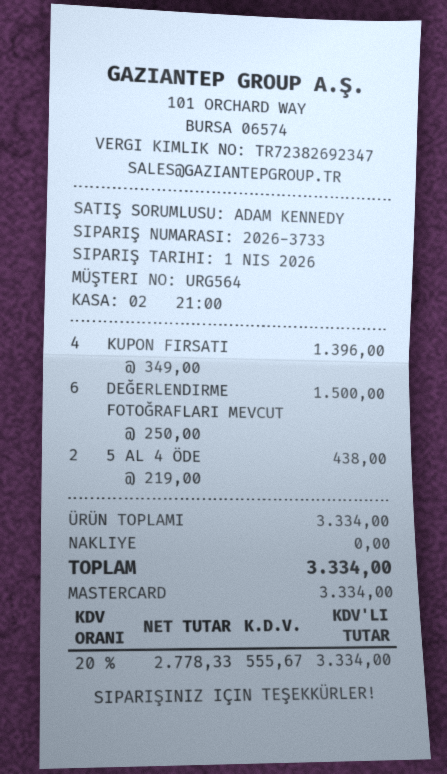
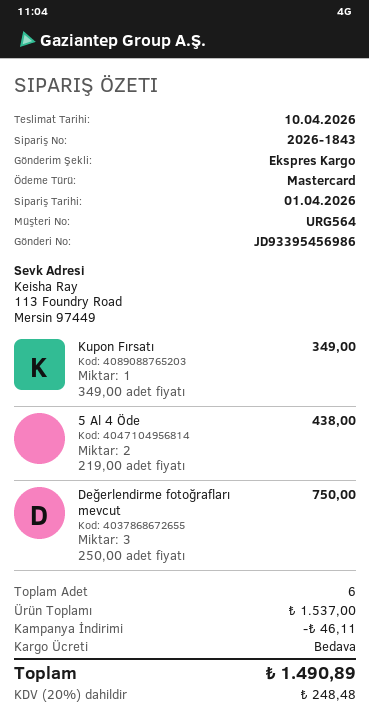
order number: 2026-3733 -> 2026-1843
KUPON FIRSATI: 4 x 349.00 = 1396.00 -> 1 x 349.00 = 349.00
DEĞERLENDIRME FOTOĞRAFLARI MEVCUT: 6 x 250.00 = 1500.00 -> 3 x 250.00 = 750.00
subtotal: 3334.00 -> 1537.00
discount: none -> 46.11
tax: 20% = 555.67 -> 20% = 248.48
total: 3334.00 -> 1490.89

